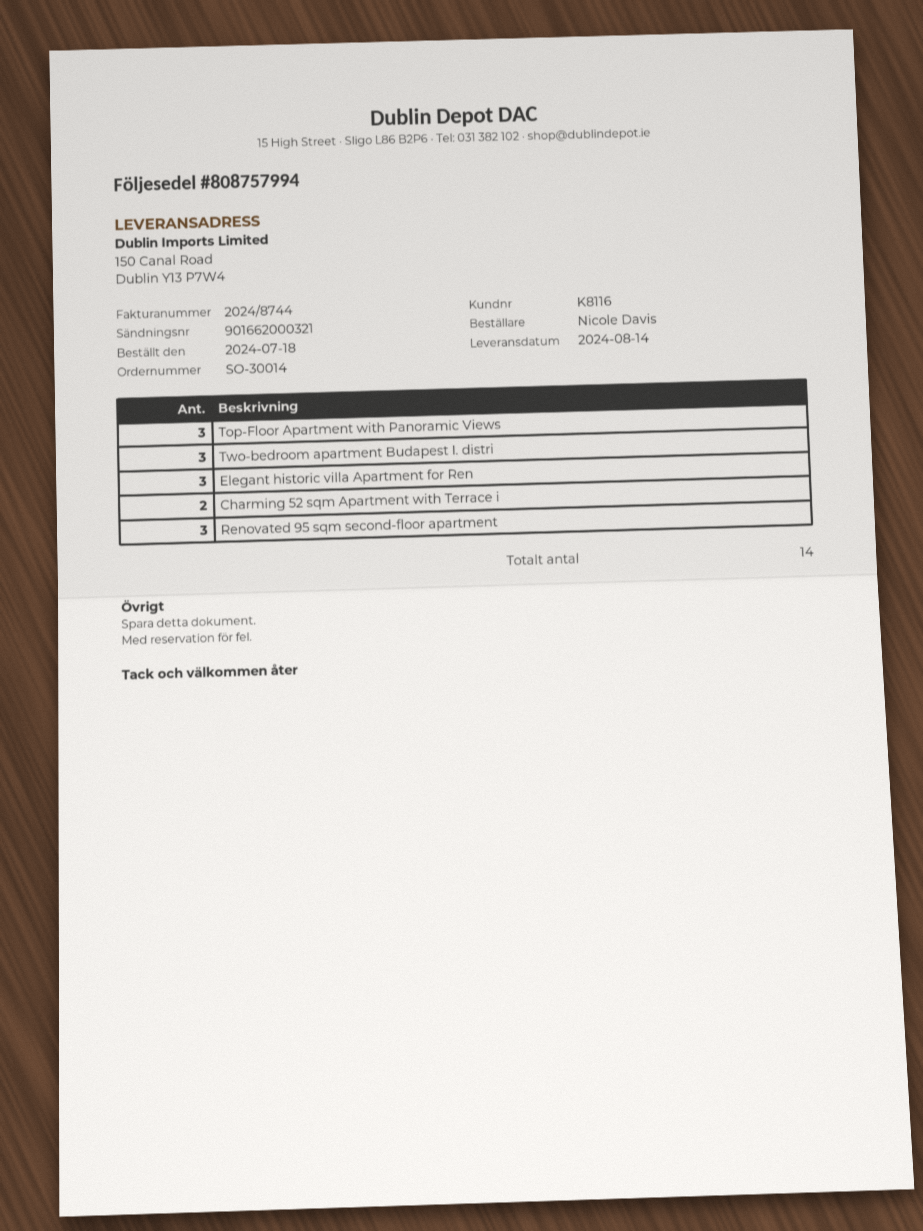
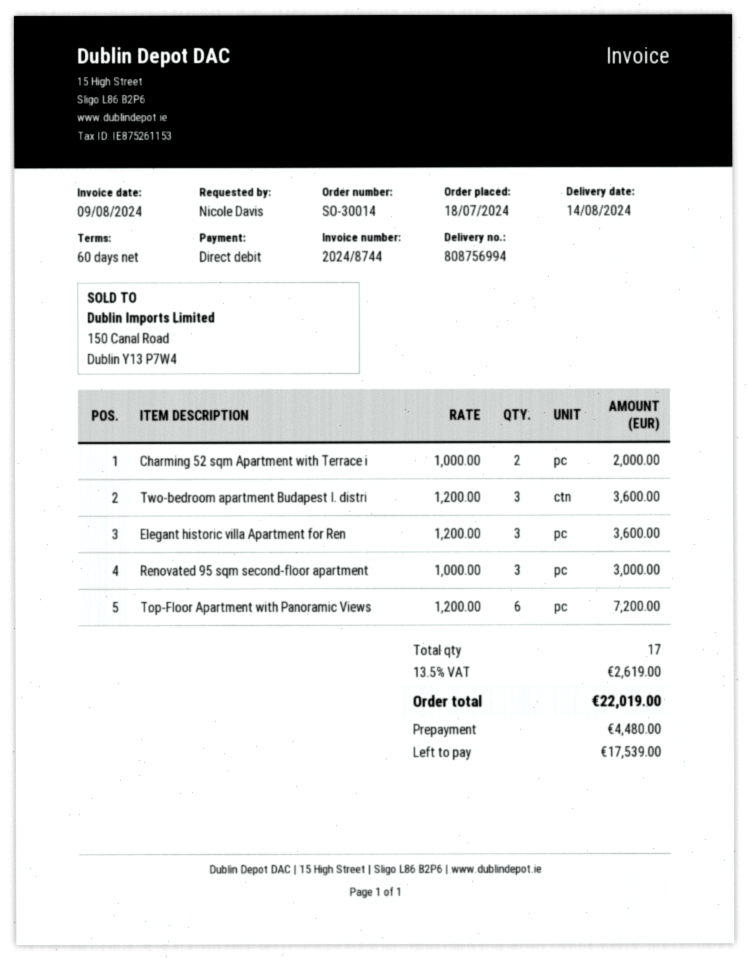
delivery note number: 808757994 -> 808756994
Top-Floor Apartment with Panoramic Views: 3 -> 6
total quantity: 14 -> 17

